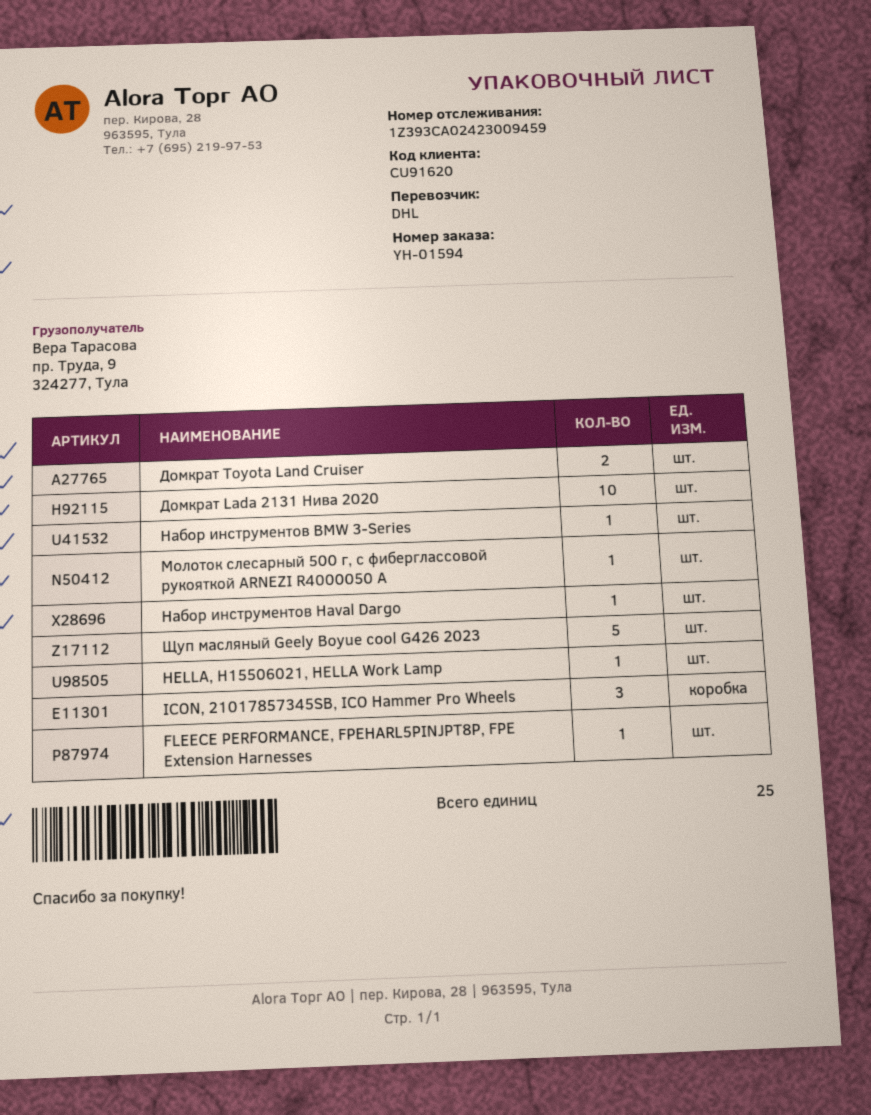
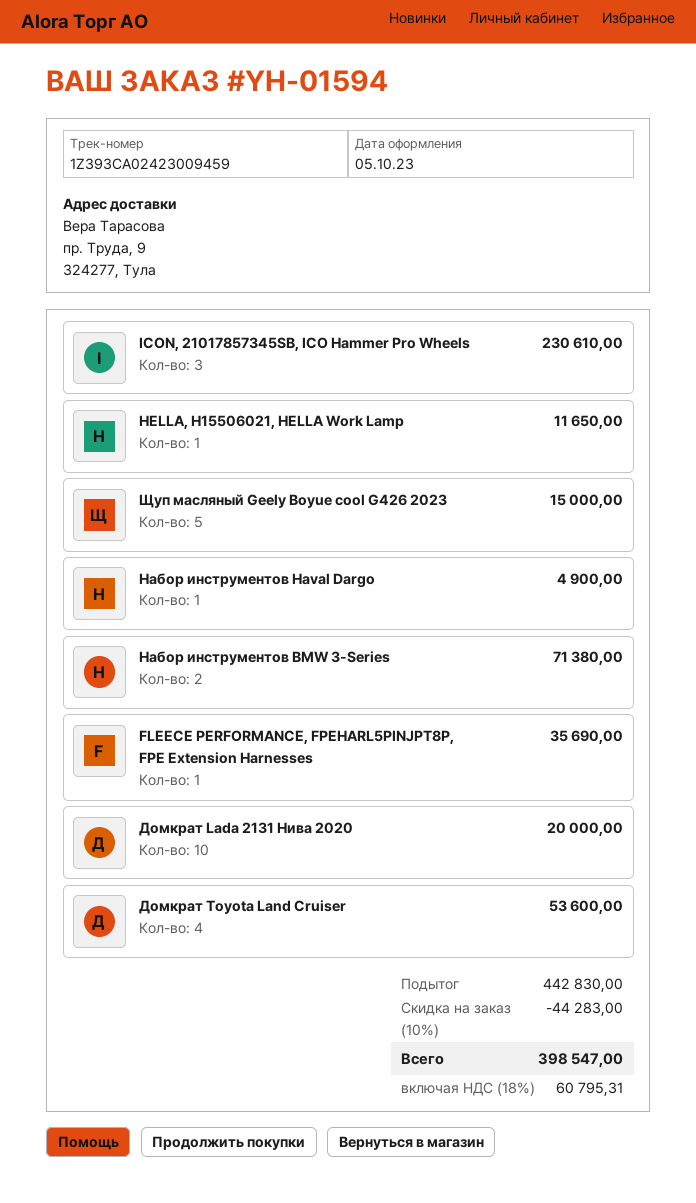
Домкрат Toyota Land Cruiser: 2 -> 4
Набор инструментов BMW 3-Series: 1 -> 2
Молоток слесарный 500 г, с фиберглассовой рукояткой ARNEZI R4000050 A: 1 -> none

